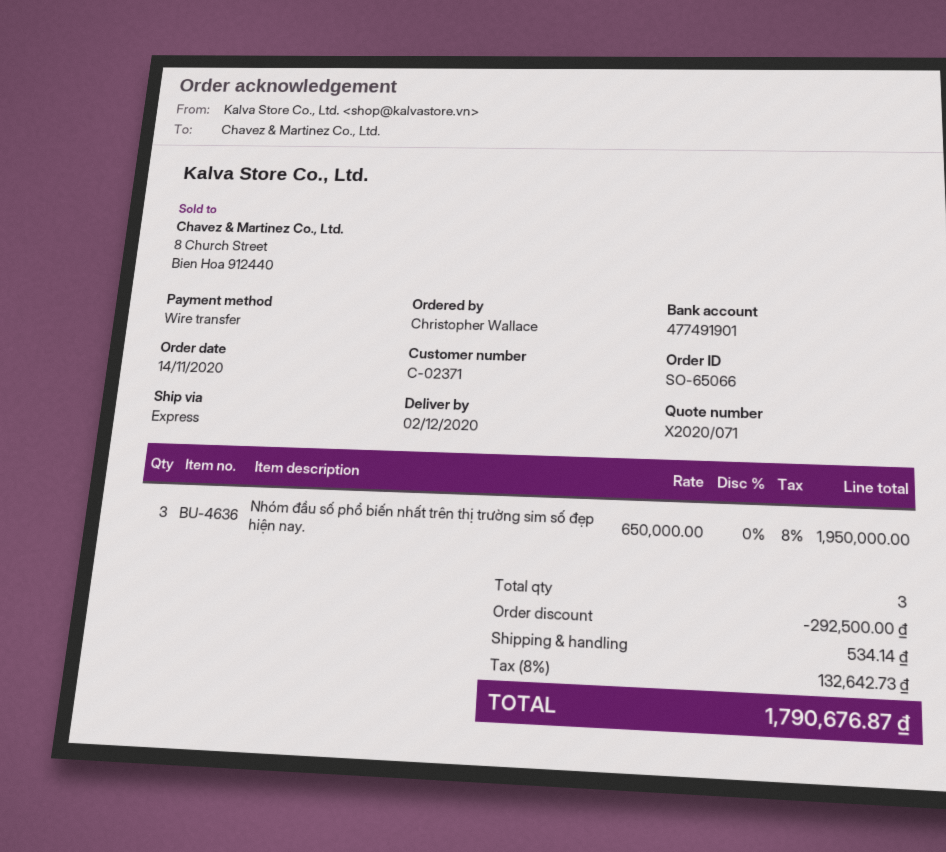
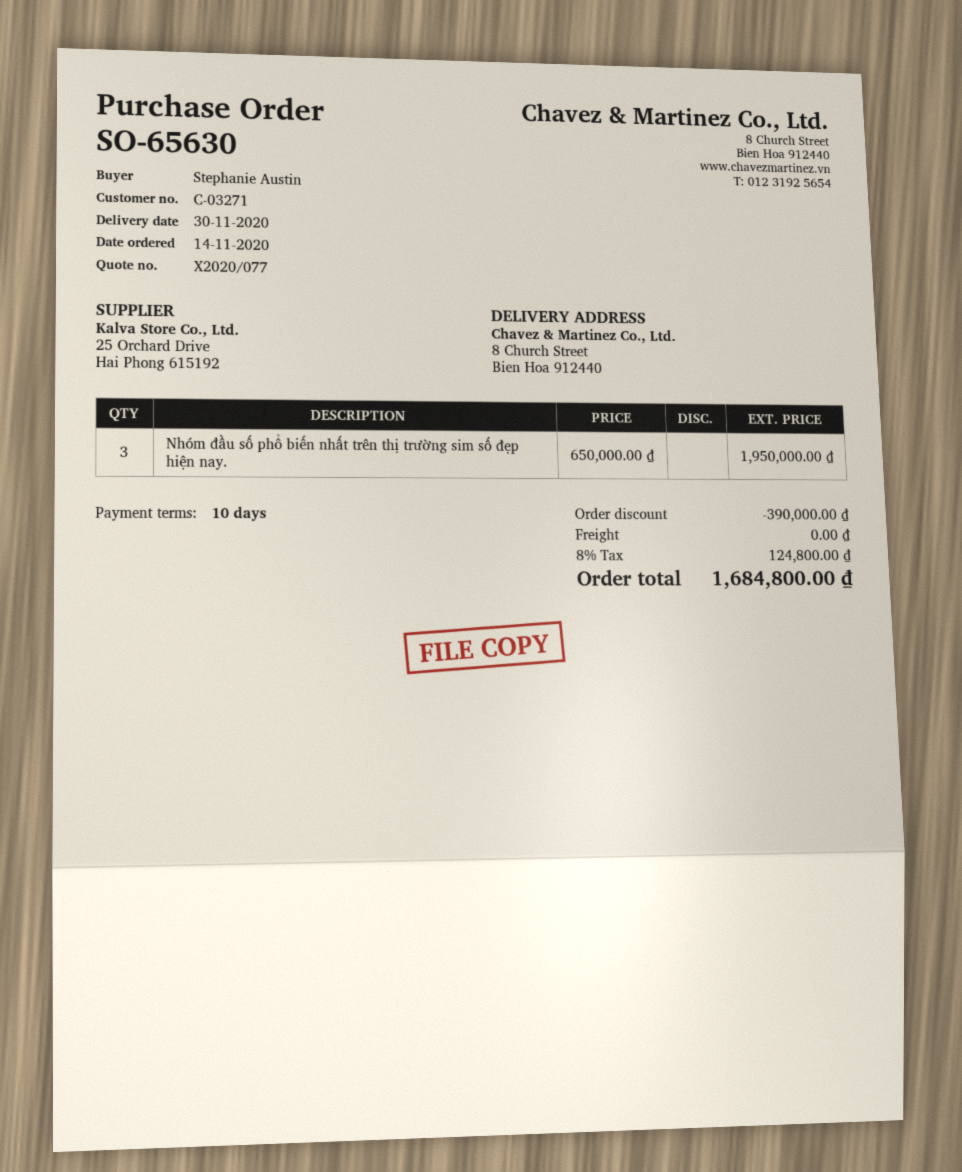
quote number: X2020/071 -> X2020/077
order number: SO-65066 -> SO-65630
delivery date: 2020-12-02 -> 2020-11-30
customer number: C-02371 -> C-03271
ordered by: Christopher Wallace -> Stephanie Austin
discount: 292500.00 -> 390000.00
shipping: 534.14 -> 0.00
tax: 8% = 132642.73 -> 8% = 124800.00
total: 1790676.87 -> 1684800.00

